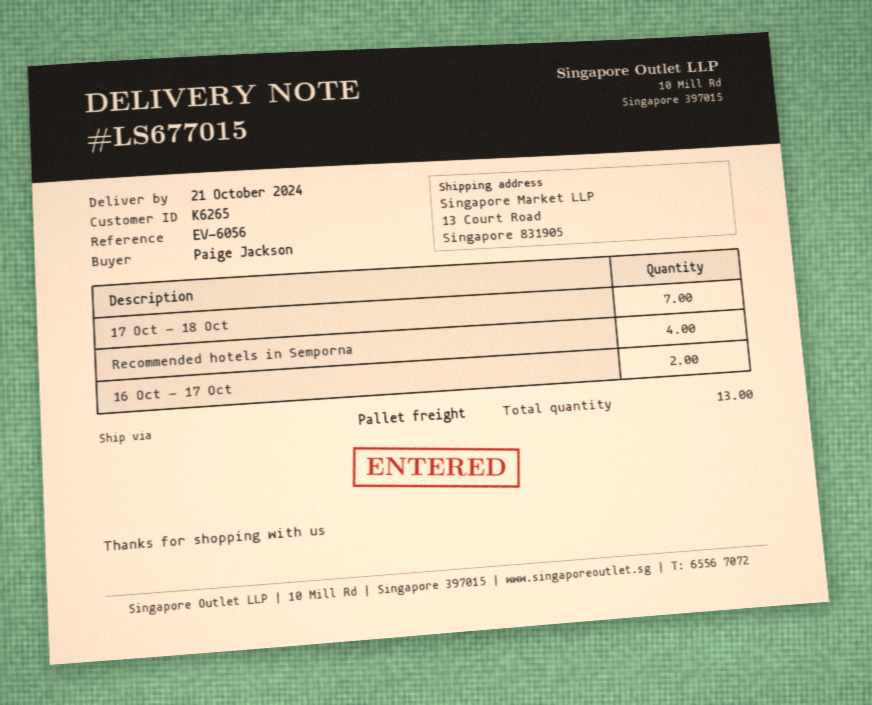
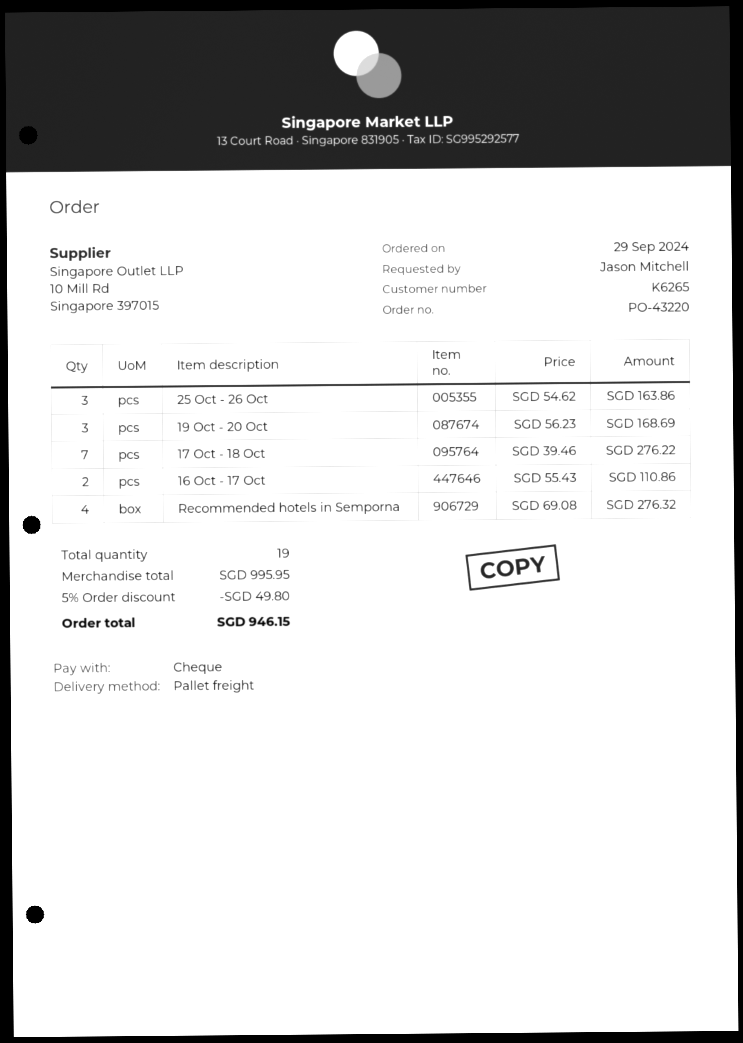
ordered by: Paige Jackson -> Jason Mitchell
25 Oct - 26 Oct: none -> 3
19 Oct - 20 Oct: none -> 3
total quantity: 13 -> 19

